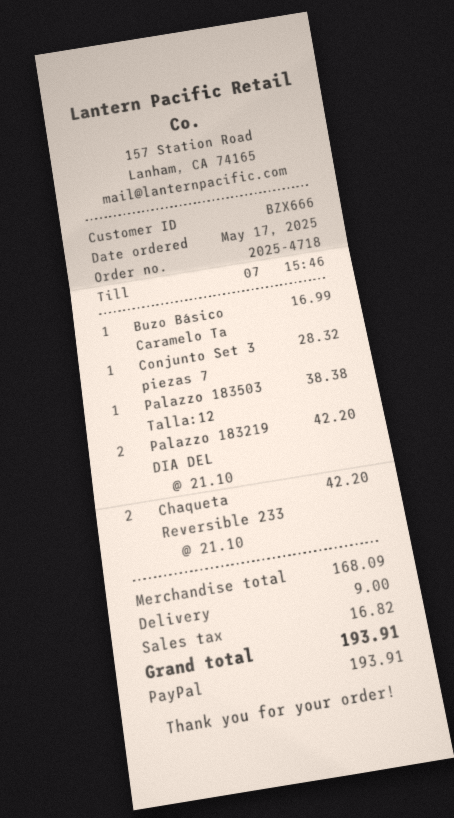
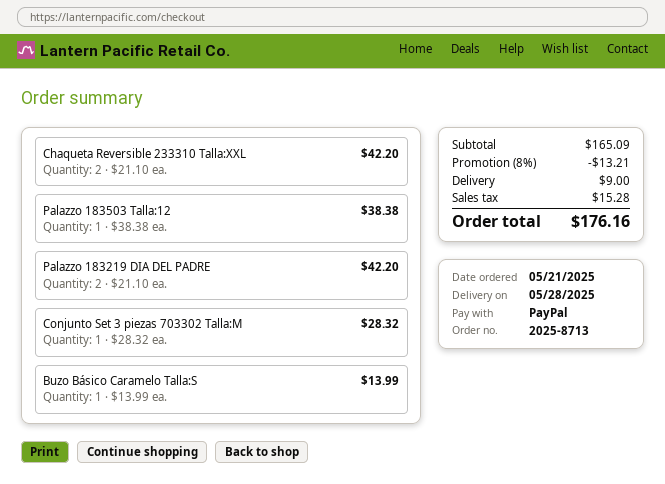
order number: 2025-4718 -> 2025-8713
order date: 2025-05-17 -> 2025-05-21
Buzo Básico Caramelo Ta: 1 x 16.99 = 16.99 -> 1 x 13.99 = 13.99
subtotal: 168.09 -> 165.09
discount: none -> 8% = 13.21
tax: 16.82 -> 15.28
total: 193.91 -> 176.16

